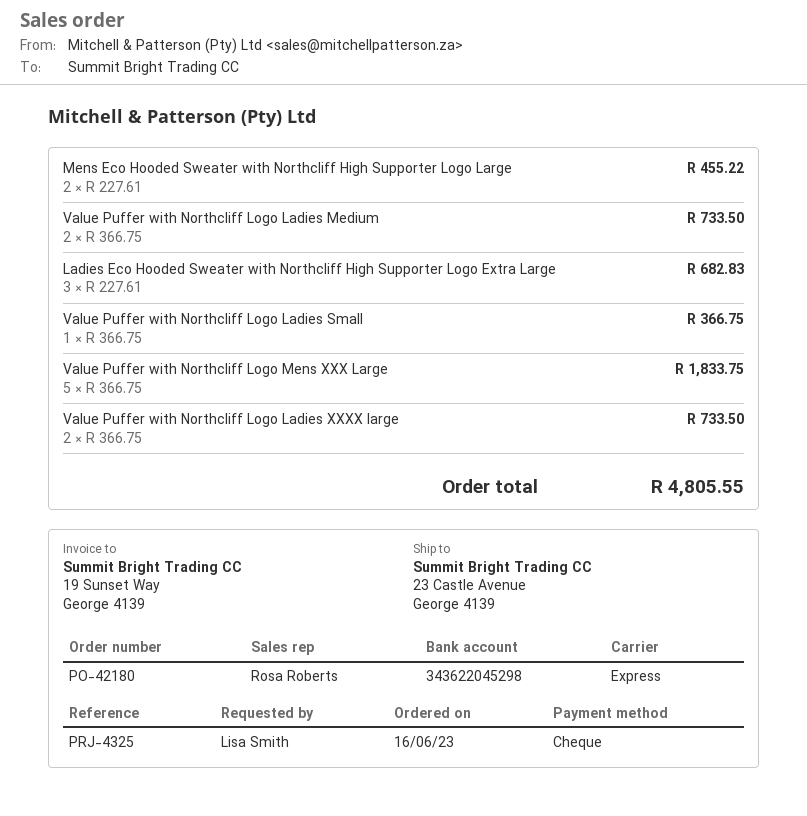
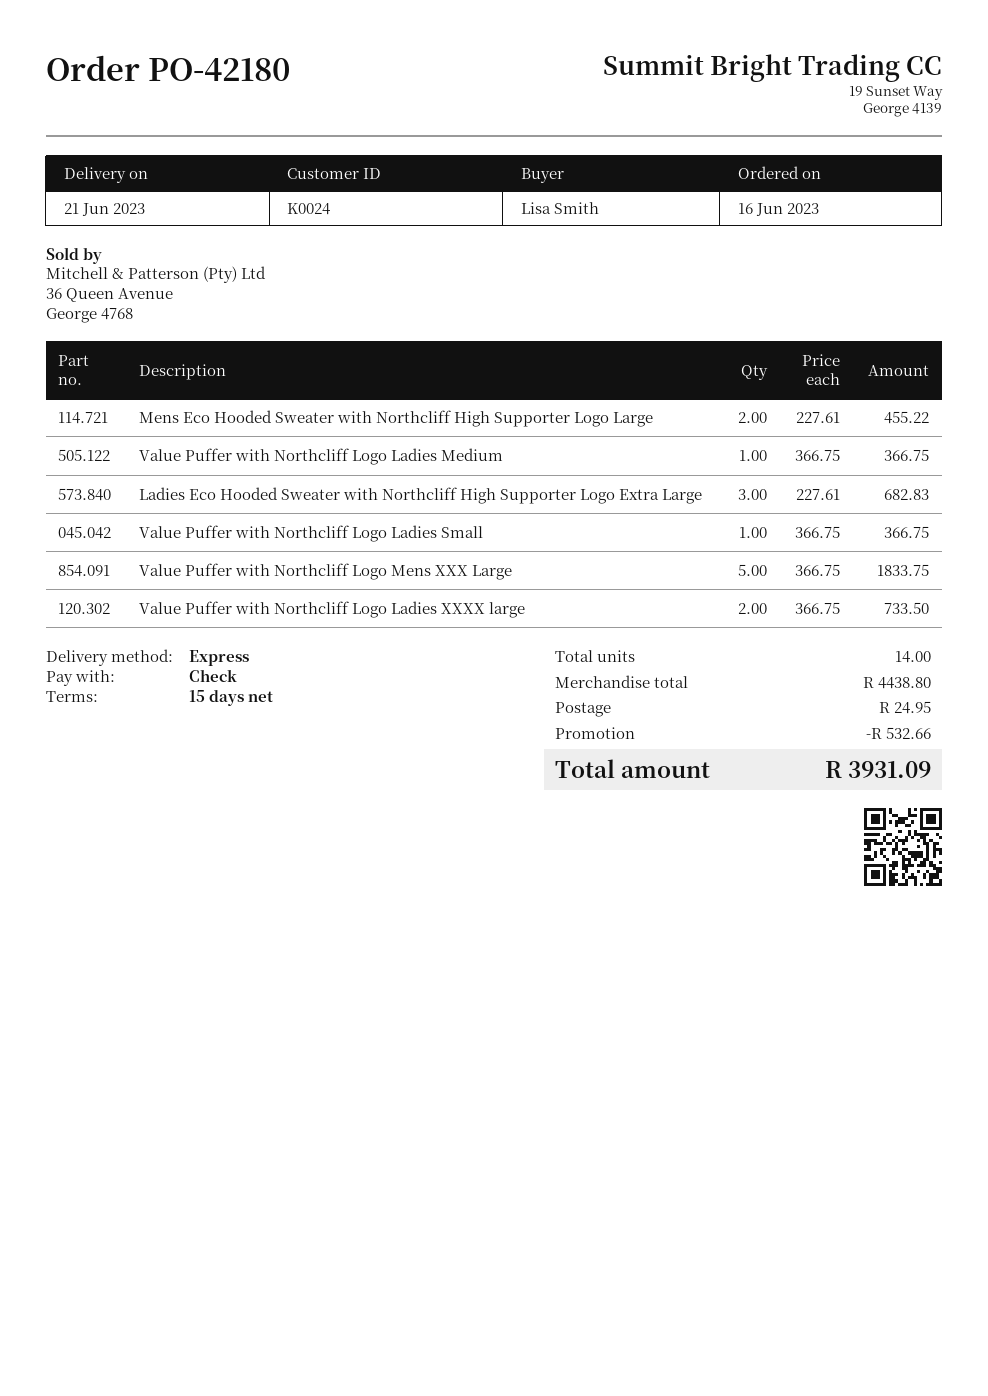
Value Puffer with Northcliff Logo Ladies Medium: 2 x 366.75 = 733.50 -> 1 x 366.75 = 366.75
discount: none -> 532.66
shipping: none -> 24.95
total: 4805.55 -> 3931.09

